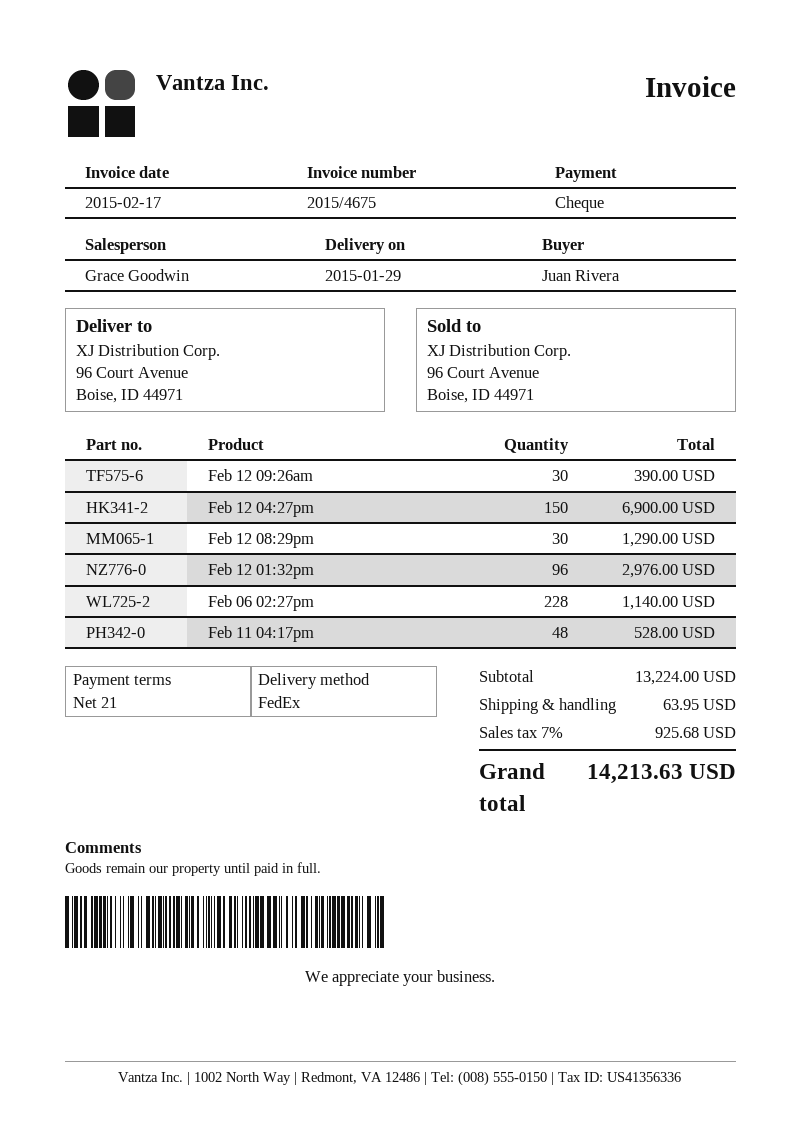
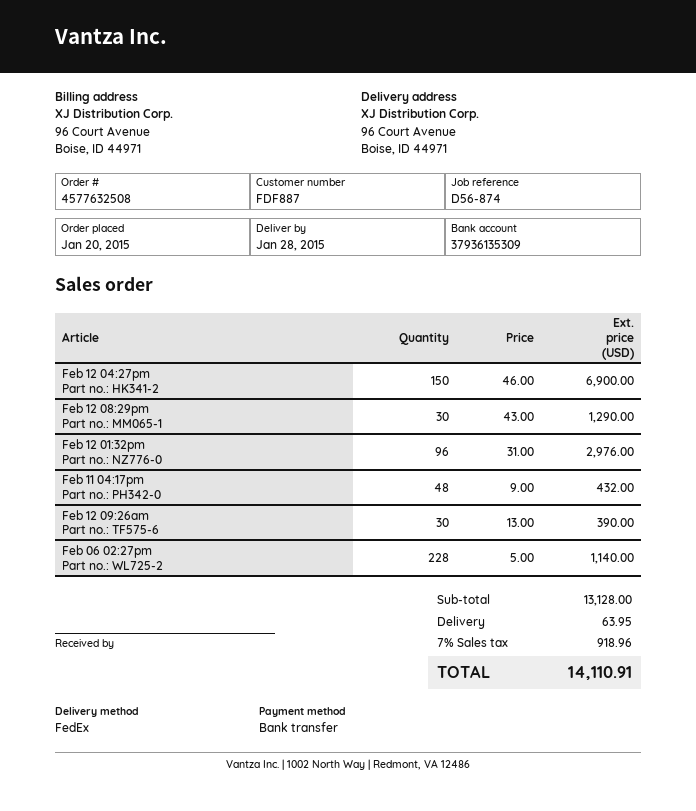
delivery date: 2015-01-29 -> 2015-01-28
payment method: cheque -> bank transfer
Feb 11 04:17pm: 48 for 528.00 -> 48 for 432.00
subtotal: 13224.00 -> 13128.00
tax: 7% = 925.68 -> 7% = 918.96
total: 14213.63 -> 14110.91

